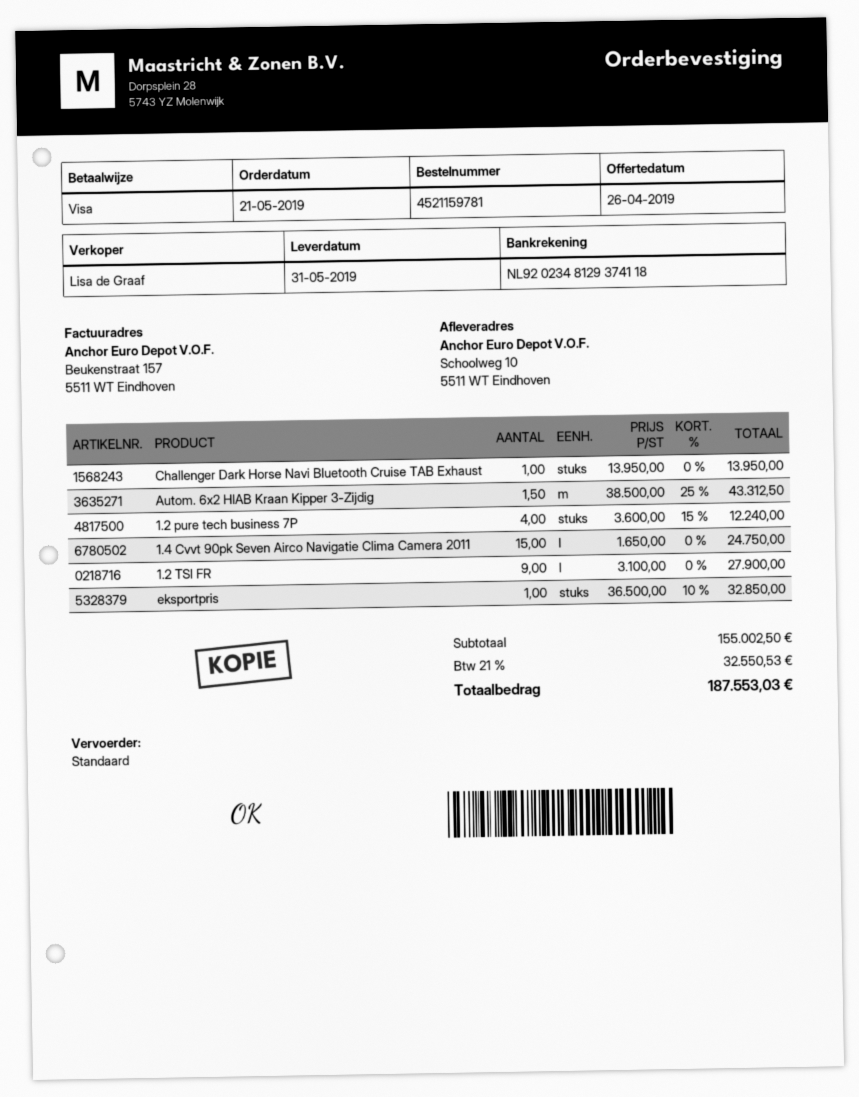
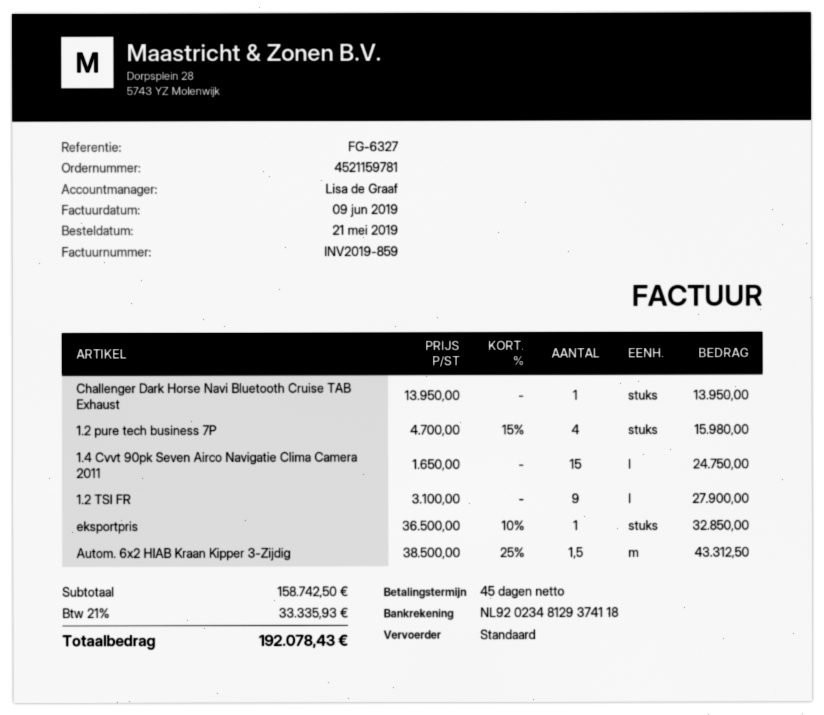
1.2 pure tech business 7P: 4 x 3600.00 - 15% = 12240.00 -> 4 x 4700.00 - 15% = 15980.00
subtotal: 155002.50 -> 158742.50
tax: 21% = 32550.53 -> 21% = 33335.93
total: 187553.03 -> 192078.43

